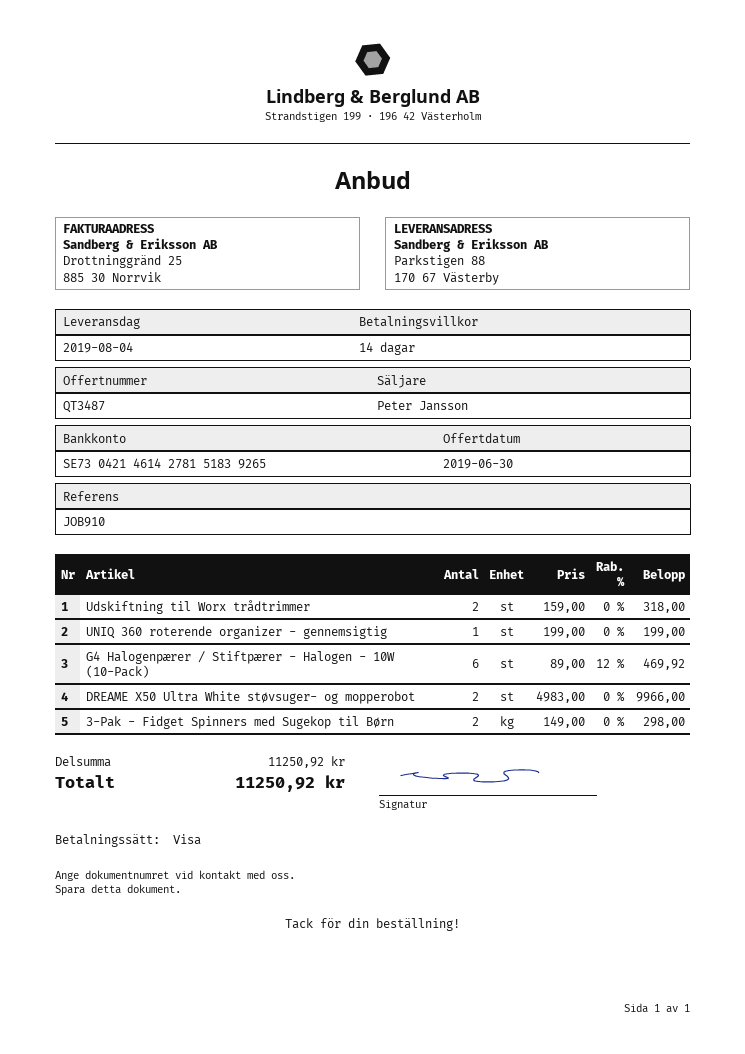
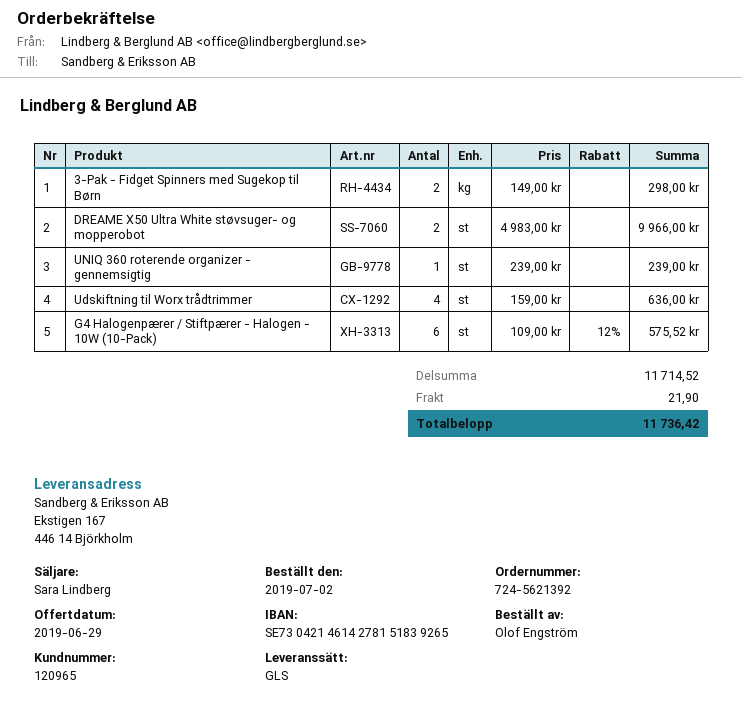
quote date: 2019-06-30 -> 2019-06-29
sales rep: Peter Jansson -> Sara Lindberg
ship to: Parkstigen 88, 170 67 Västerby -> Ekstigen 167, 446 14 Björkholm
Udskiftning til Worx trådtrimmer: 2 x 159.00 = 318.00 -> 4 x 159.00 = 636.00
UNIQ 360 roterende organizer - gennemsigtig: 1 x 199.00 = 199.00 -> 1 x 239.00 = 239.00
G4 Halogenpærer / Stiftpærer - Halogen - 10W (10-Pack): 6 x 89.00 - 12% = 469.92 -> 6 x 109.00 - 12% = 575.52
subtotal: 11250.92 -> 11714.52
shipping: none -> 21.90
total: 11250.92 -> 11736.42

